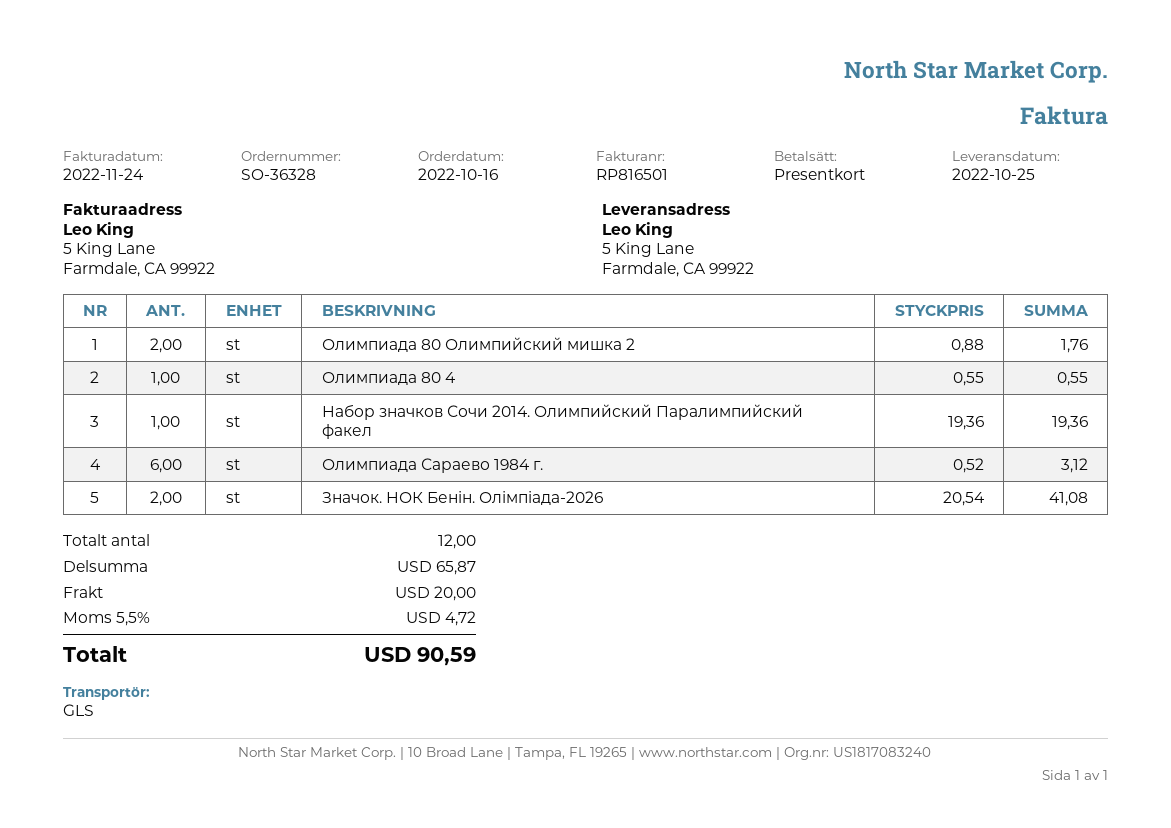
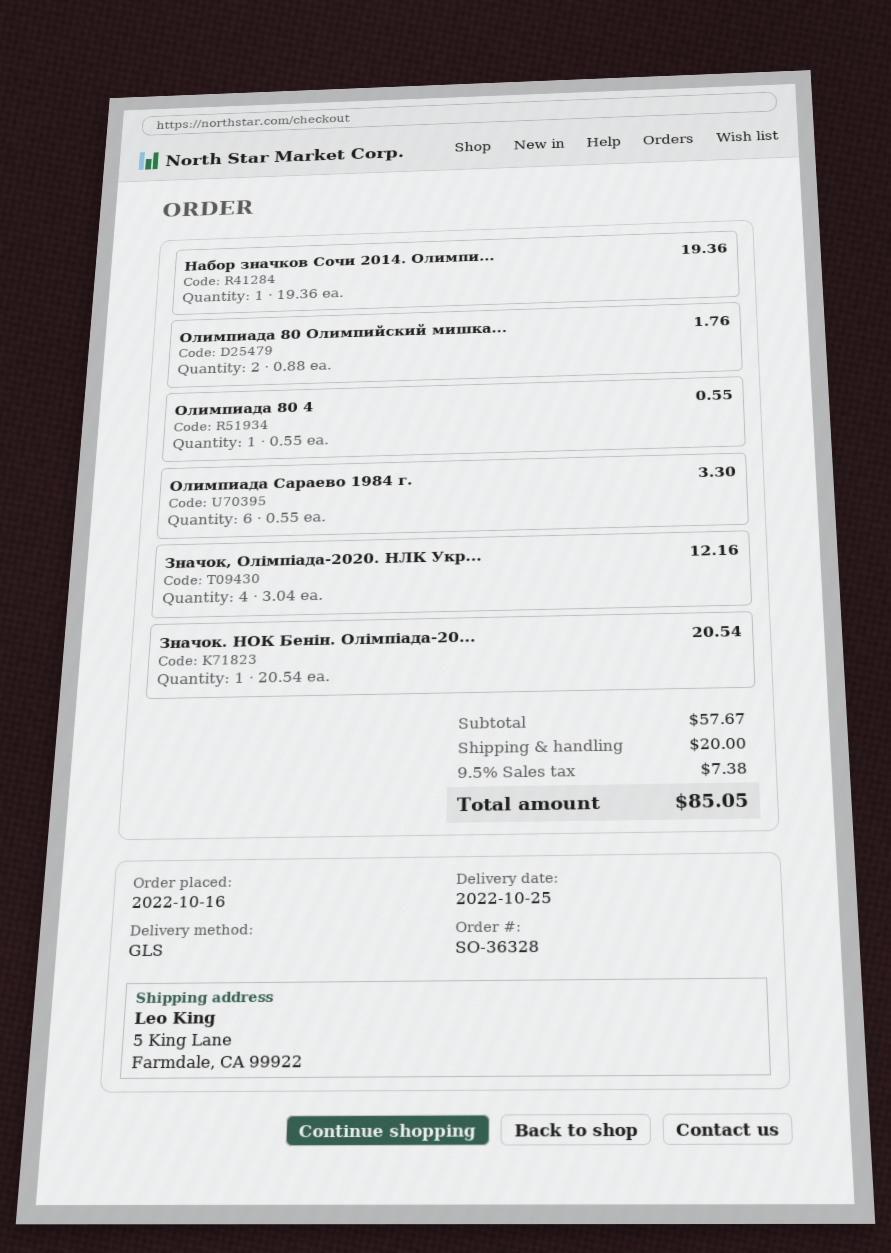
Олимпиада Сараево 1984 г.: 6 x 0.52 = 3.12 -> 6 x 0.55 = 3.30
Значок. НОК Бенін. Олімпіада-2026: 2 x 20.54 = 41.08 -> 1 x 20.54 = 20.54
Значок, Олімпіада-2020. НЛК Укр...: none -> 4 x 3.04 = 12.16
subtotal: 65.87 -> 57.67
tax: 5.5% = 4.72 -> 9.5% = 7.38
total: 90.59 -> 85.05

